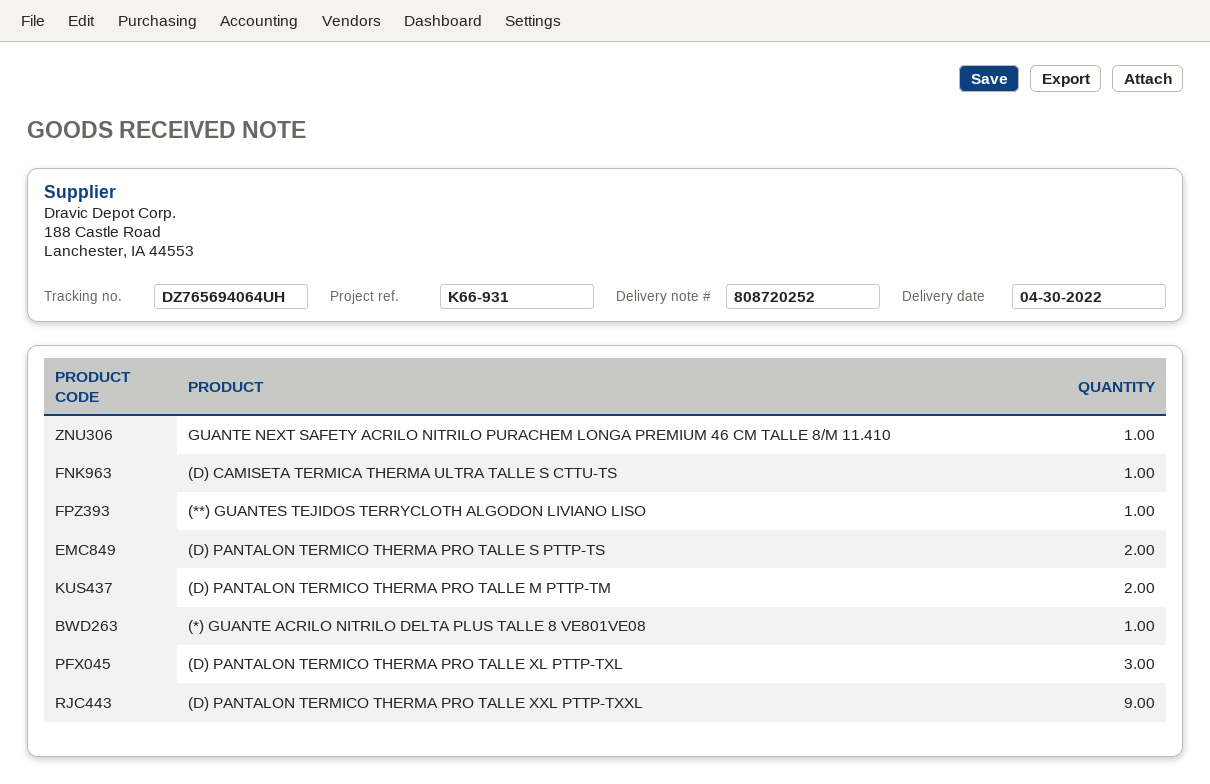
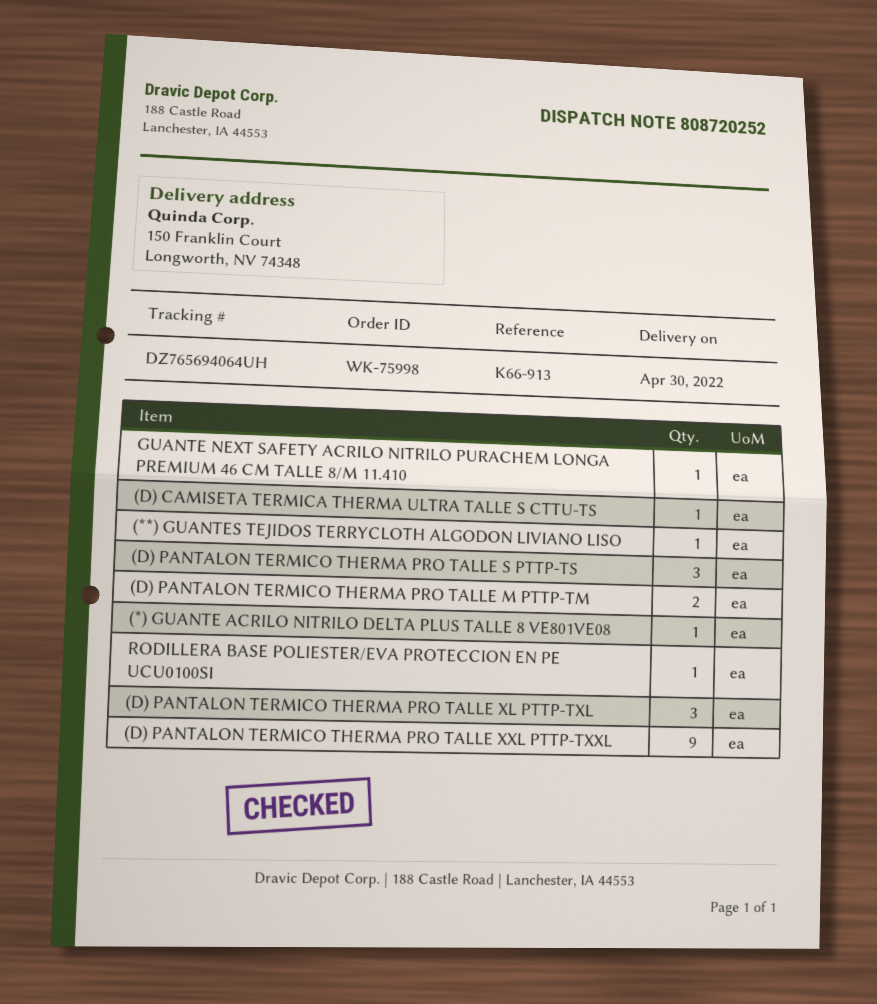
reference: K66-931 -> K66-913
(D) PANTALON TERMICO THERMA PRO TALLE S PTTP-TS: 2 -> 3
RODILLERA BASE POLIESTER/EVA PROTECCION EN PE UCU0100SI: none -> 1

